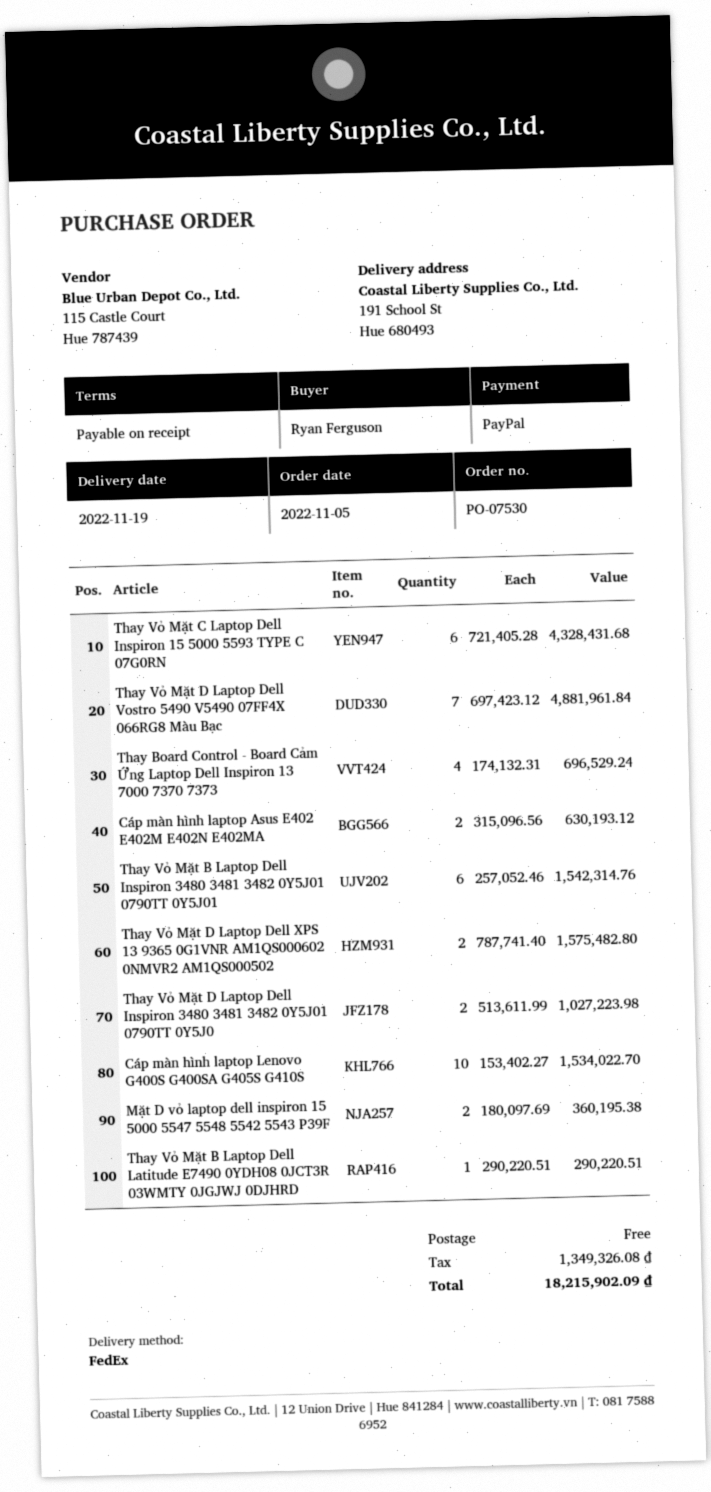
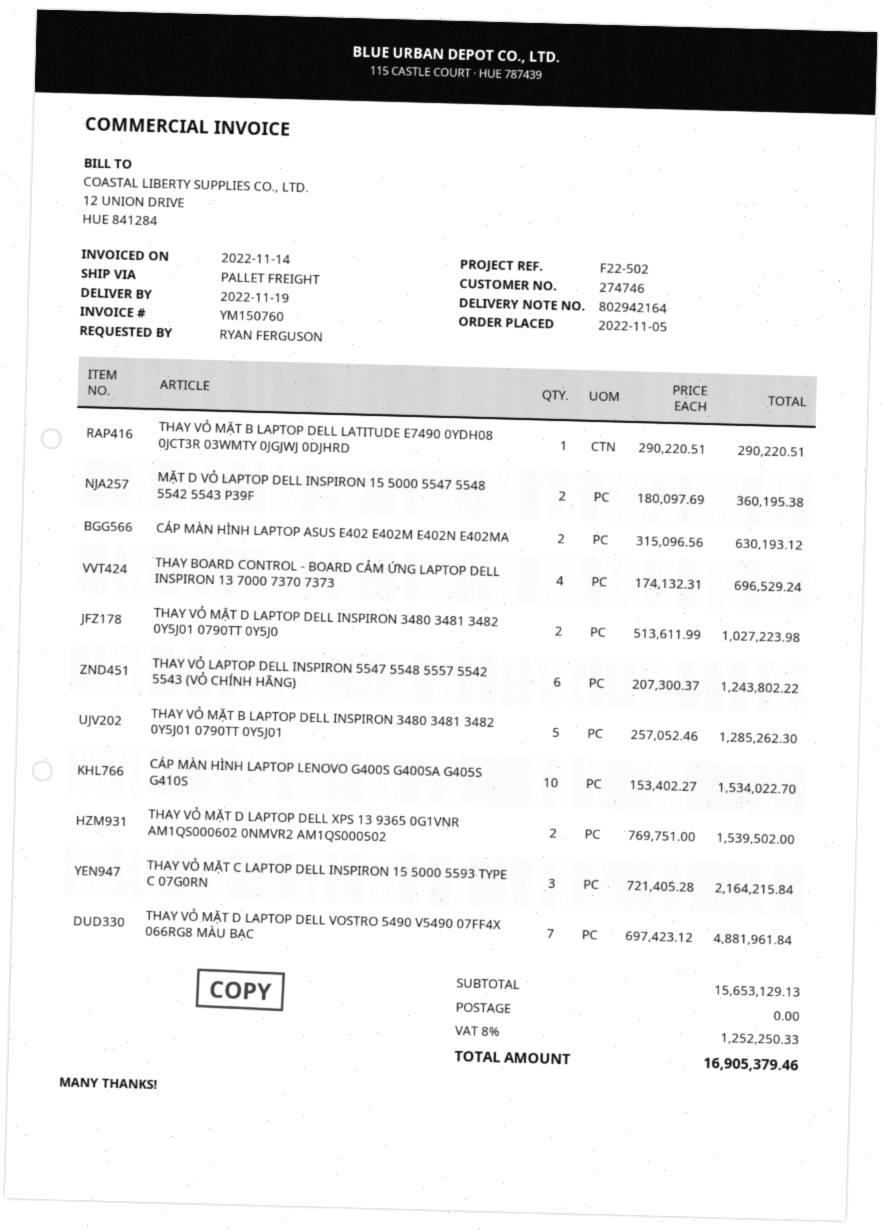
shipping method: FedEx -> pallet freight
Thay Vỏ Mặt C Laptop Dell Inspiron 15 5000 5593 TYPE C 07G0RN: 6 x 721405.28 = 4328431.68 -> 3 x 721405.28 = 2164215.84
Thay Vỏ Mặt B Laptop Dell Inspiron 3480 3481 3482 0Y5J01 0790TT 0Y5J01: 6 x 257052.46 = 1542314.76 -> 5 x 257052.46 = 1285262.30
Thay Vỏ Mặt D Laptop Dell XPS 13 9365 0G1VNR AM1QS000602 0NMVR2 AM1QS000502: 2 x 787741.40 = 1575482.80 -> 2 x 769751.00 = 1539502.00
THAY VỎ LAPTOP DELL INSPIRON 5547 5548 5557 5542 5543 (VỎ CHÍNH HÃNG): none -> 6 x 207300.37 = 1243802.22
tax: 1349326.08 -> 1252250.33
total: 18215902.09 -> 16905379.46

